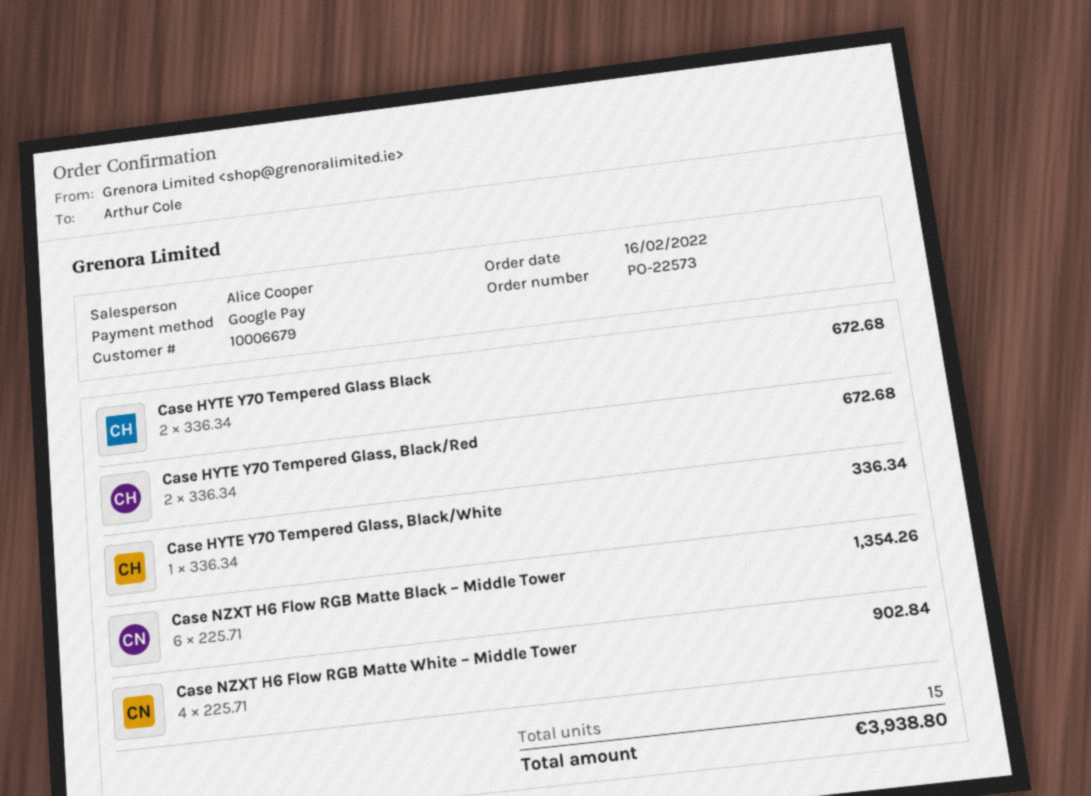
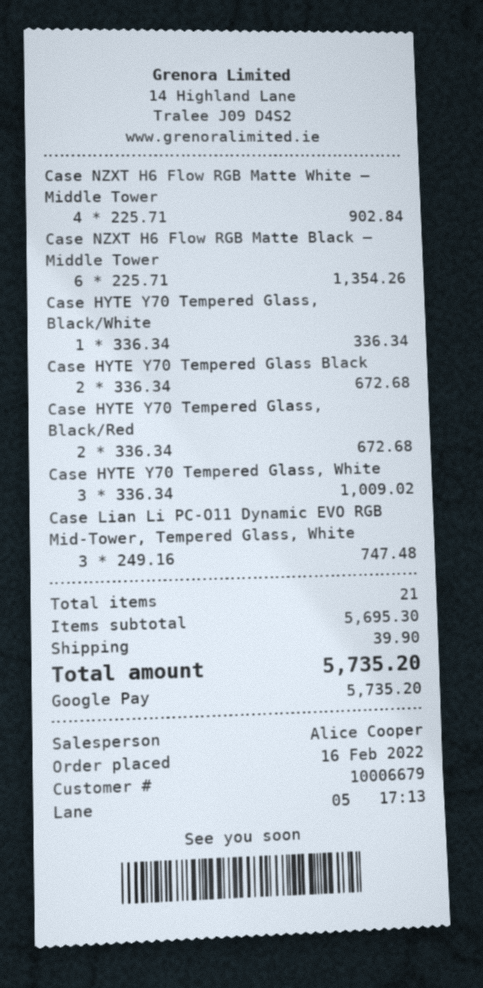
Case HYTE Y70 Tempered Glass, White: none -> 3 x 336.34 = 1009.02
Case Lian Li PC-O11 Dynamic EVO RGB Mid-Tower, Tempered Glass, White: none -> 3 x 249.16 = 747.48
total quantity: 15 -> 21
shipping: none -> 39.90
total: 3938.80 -> 5735.20

